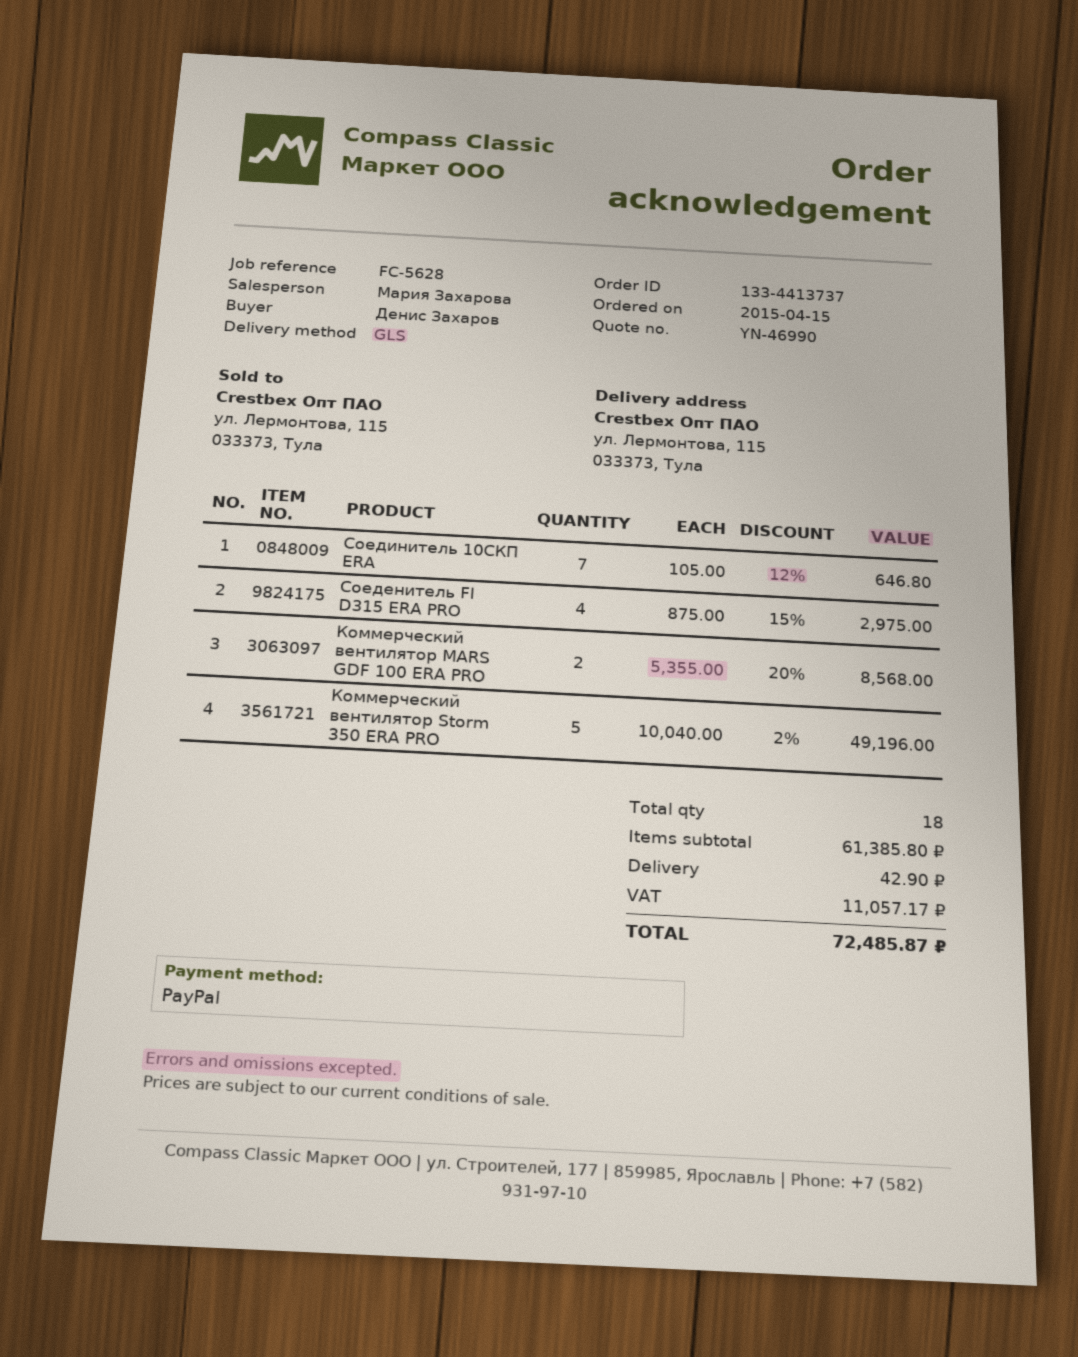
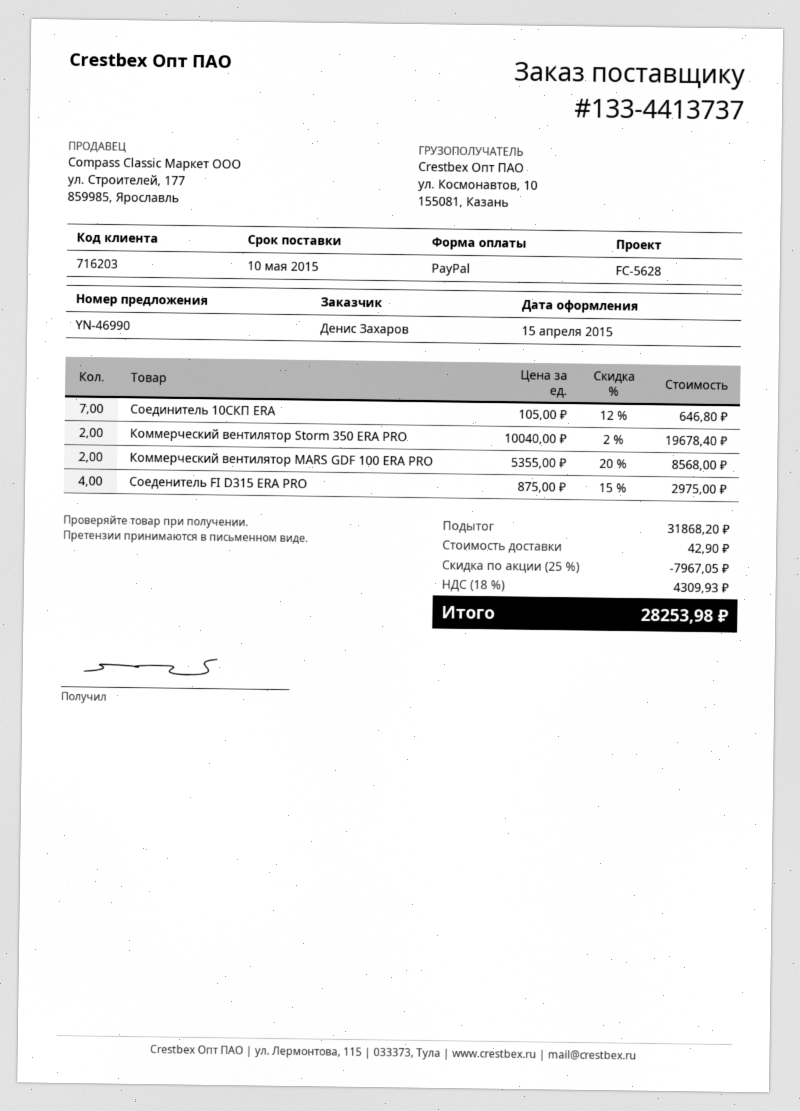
ship to: ул. Лермонтова, 115, 033373, Тула -> ул. Космонавтов, 10, 155081, Казань
Коммерческий вентилятор Storm 350 ERA PRO: 5 x 10040.00 - 2% = 49196.00 -> 2 x 10040.00 - 2% = 19678.40
subtotal: 61385.80 -> 31868.20
discount: none -> 25% = 7967.05
tax: 11057.17 -> 4309.93
total: 72485.87 -> 28253.98

